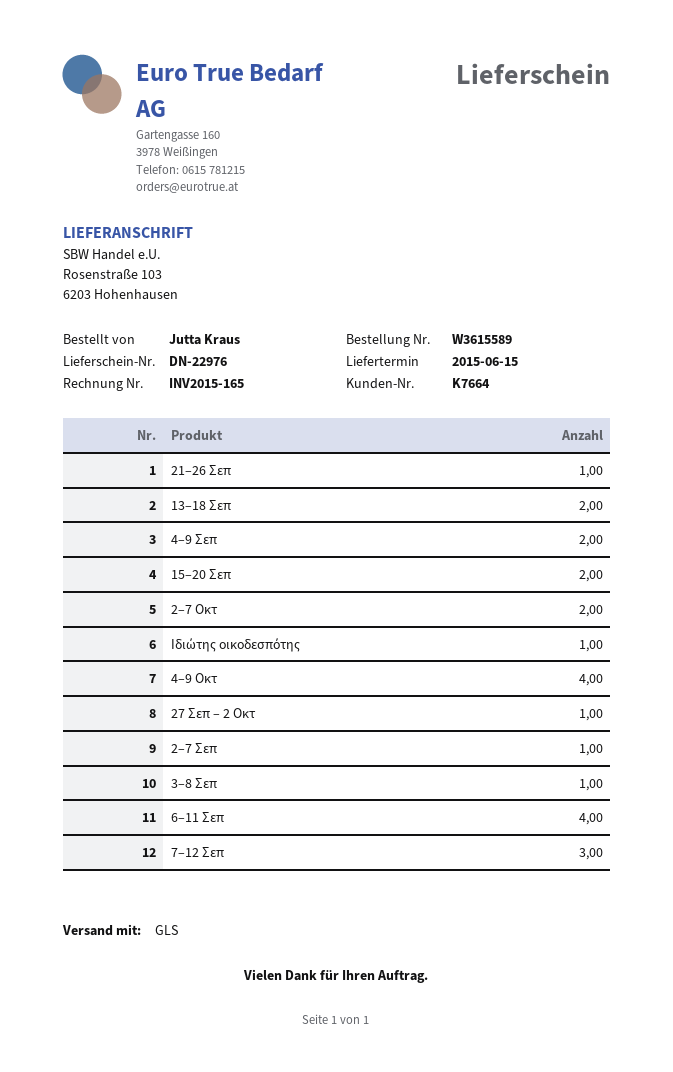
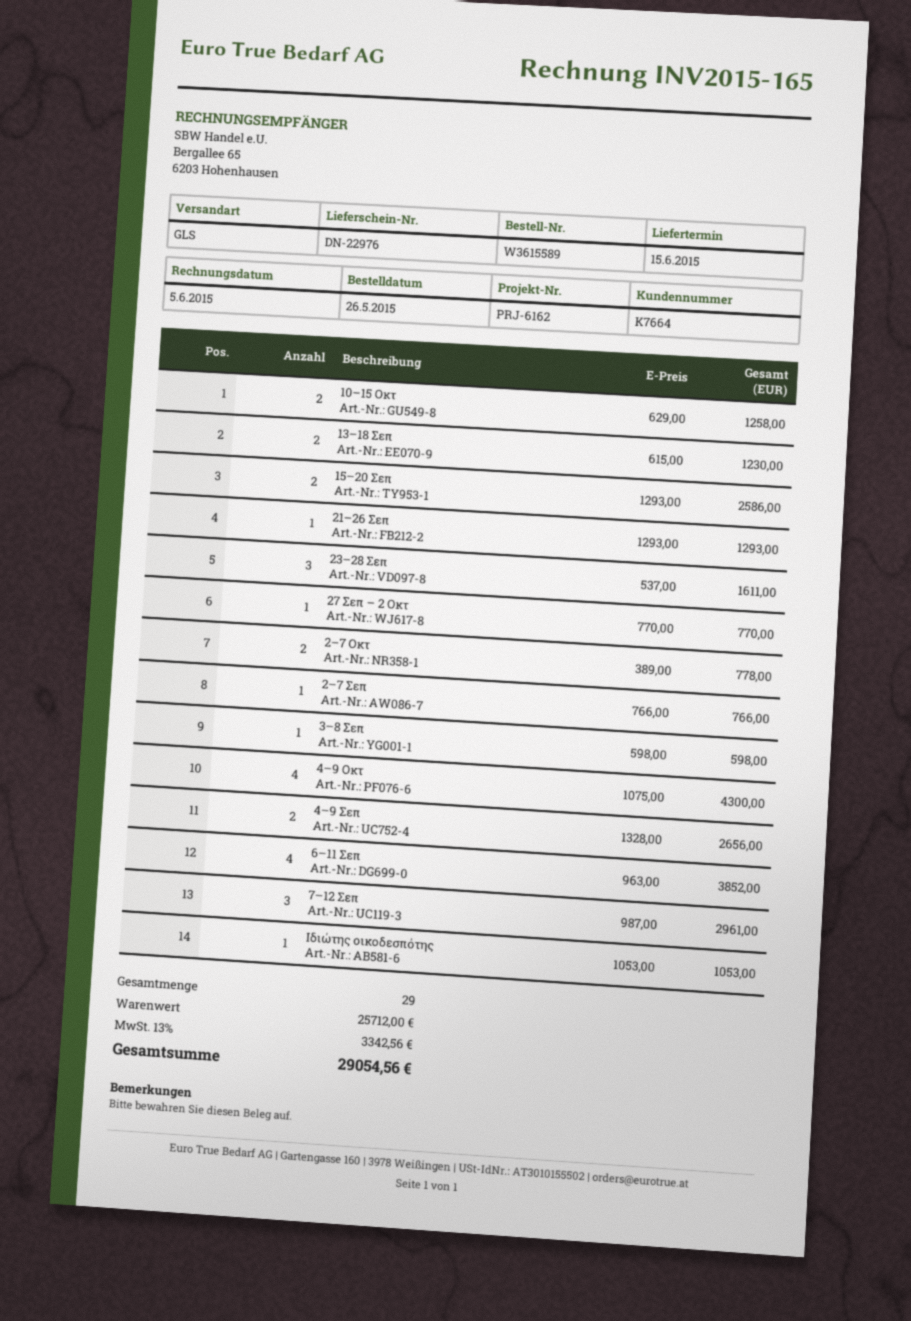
10–15 Οκτ: none -> 2
23–28 Σεπ: none -> 3

